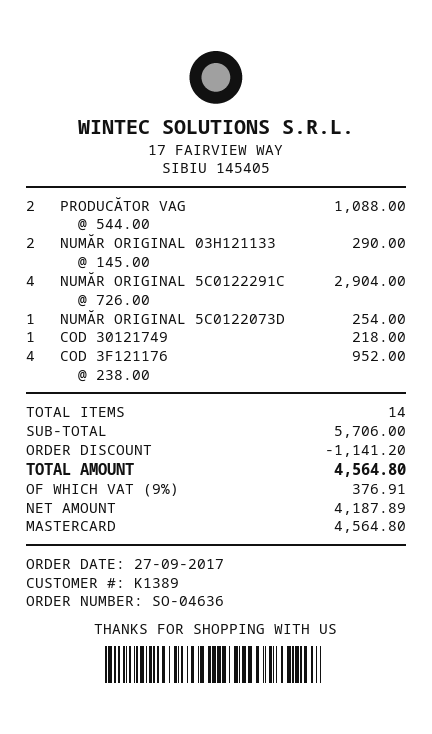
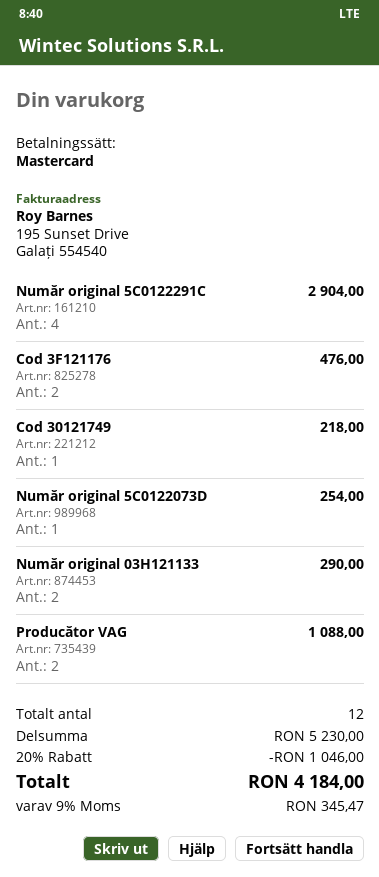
COD 3F121176: 4 for 952.00 -> 2 for 476.00
total quantity: 14 -> 12
subtotal: 5706.00 -> 5230.00
discount: 1141.20 -> 1046.00
tax: 9% = 376.91 -> 9% = 345.47
total: 4564.80 -> 4184.00

